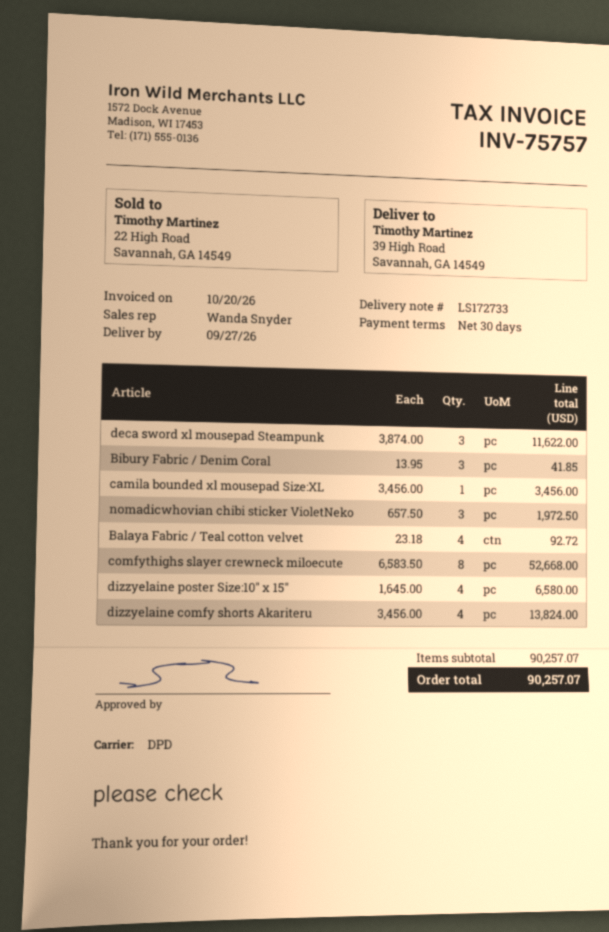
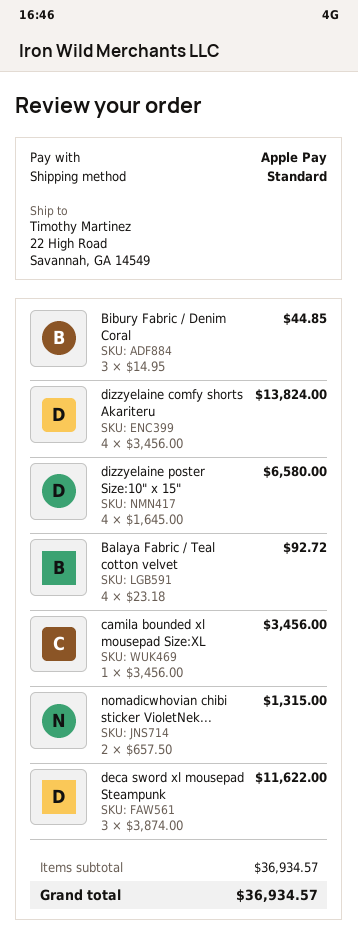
shipping method: DPD -> standard
ship to: 39 High Road, Savannah, GA 14549 -> 22 High Road, Savannah, GA 14549
Bibury Fabric / Denim Coral: 3 x 13.95 = 41.85 -> 3 x 14.95 = 44.85
nomadicwhovian chibi sticker VioletNeko: 3 x 657.50 = 1972.50 -> 2 x 657.50 = 1315.00
comfythighs slayer crewneck miloecute: 8 x 6583.50 = 52668.00 -> none
subtotal: 90257.07 -> 36934.57
total: 90257.07 -> 36934.57

